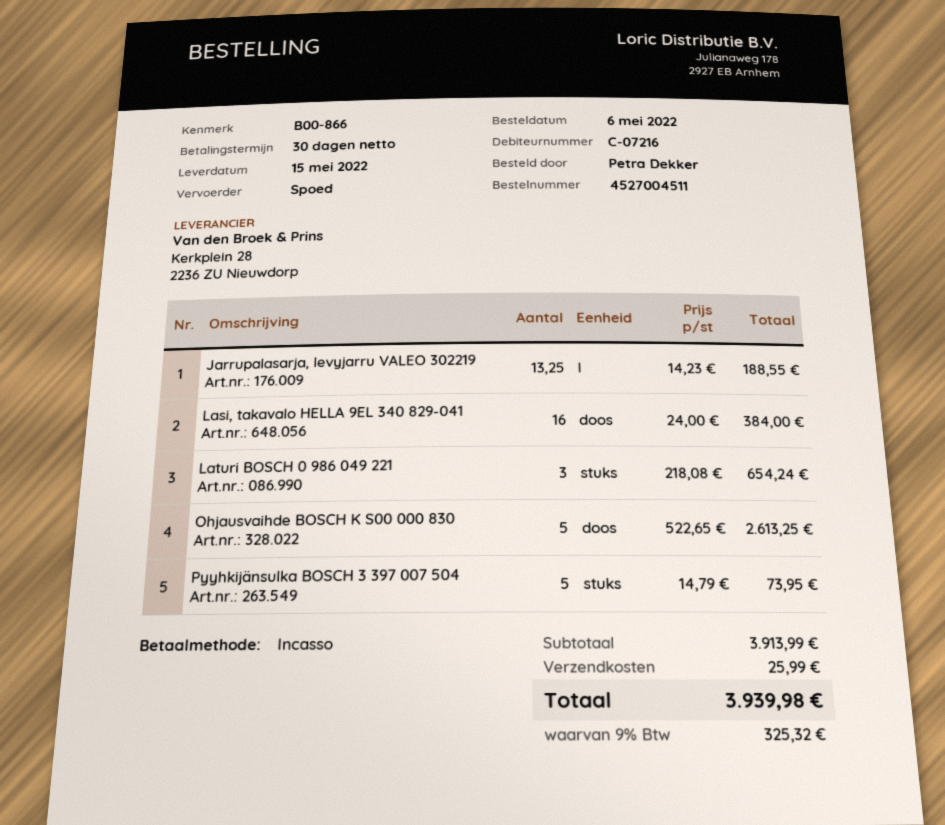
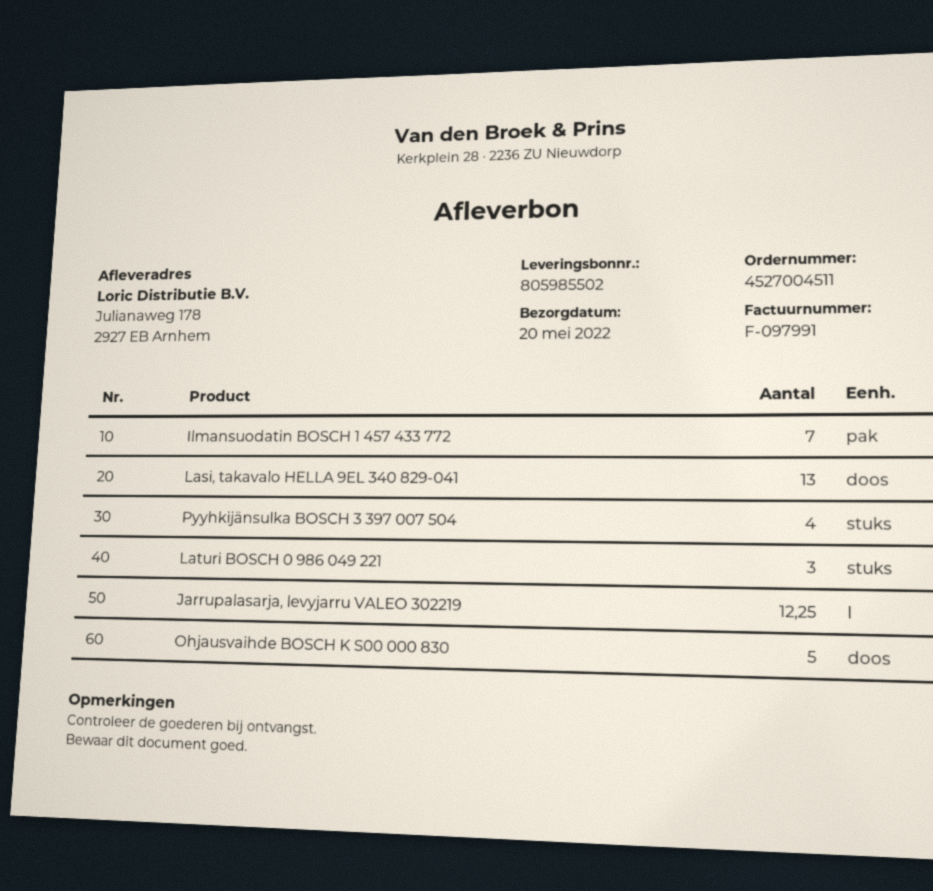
delivery date: 2022-05-15 -> 2022-05-20
Jarrupalasarja, levyjarru VALEO 302219: 13.25 -> 12.25
Lasi, takavalo HELLA 9EL 340 829-041: 16 -> 13
Pyyhkijänsulka BOSCH 3 397 007 504: 5 -> 4
Ilmansuodatin BOSCH 1 457 433 772: none -> 7

